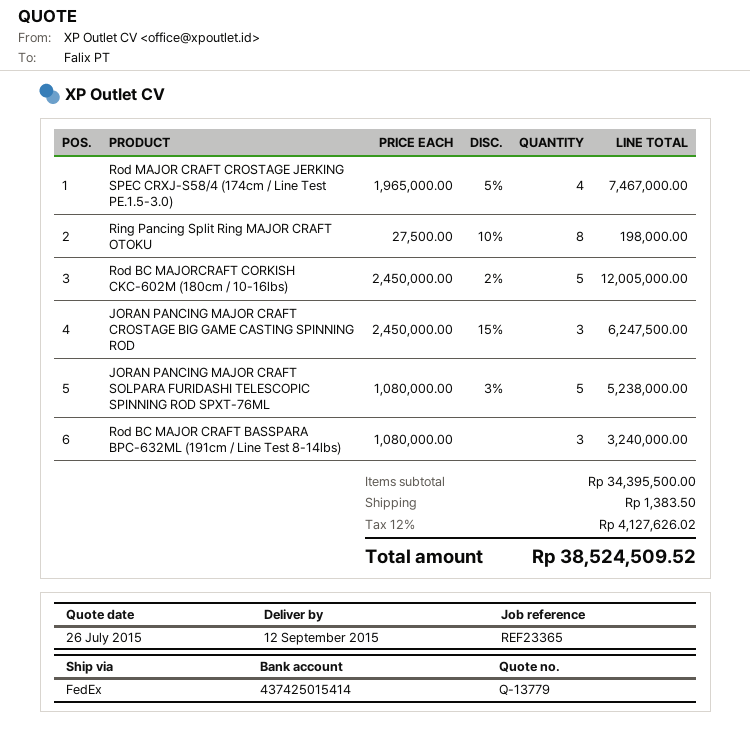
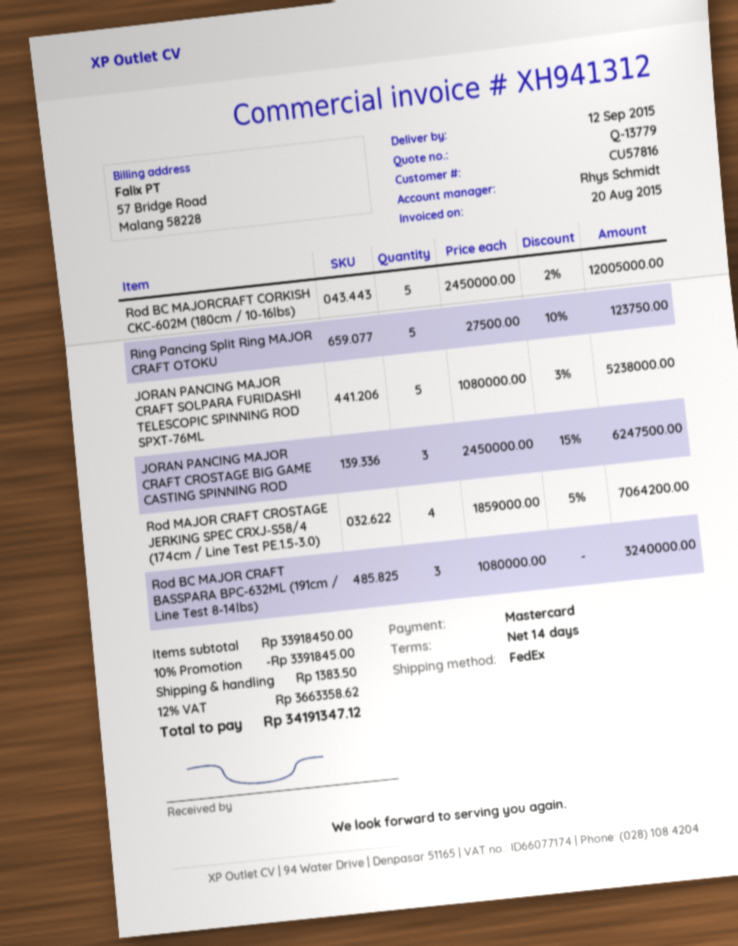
Rod MAJOR CRAFT CROSTAGE JERKING SPEC CRXJ-S58/4 (174cm / Line Test PE.1.5-3.0): 4 x 1965000.00 - 5% = 7467000.00 -> 4 x 1859000.00 - 5% = 7064200.00
Ring Pancing Split Ring MAJOR CRAFT OTOKU: 8 x 27500.00 - 10% = 198000.00 -> 5 x 27500.00 - 10% = 123750.00
subtotal: 34395500.00 -> 33918450.00
discount: none -> 10% = 3391845.00
tax: 12% = 4127626.02 -> 12% = 3663358.62
total: 38524509.52 -> 34191347.12

